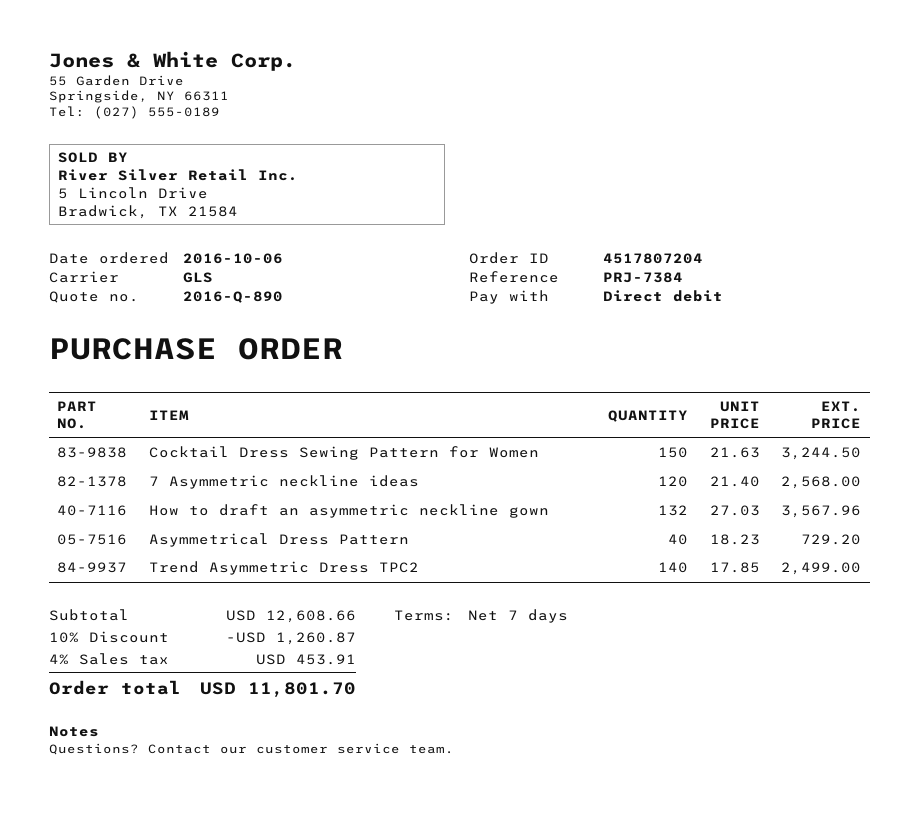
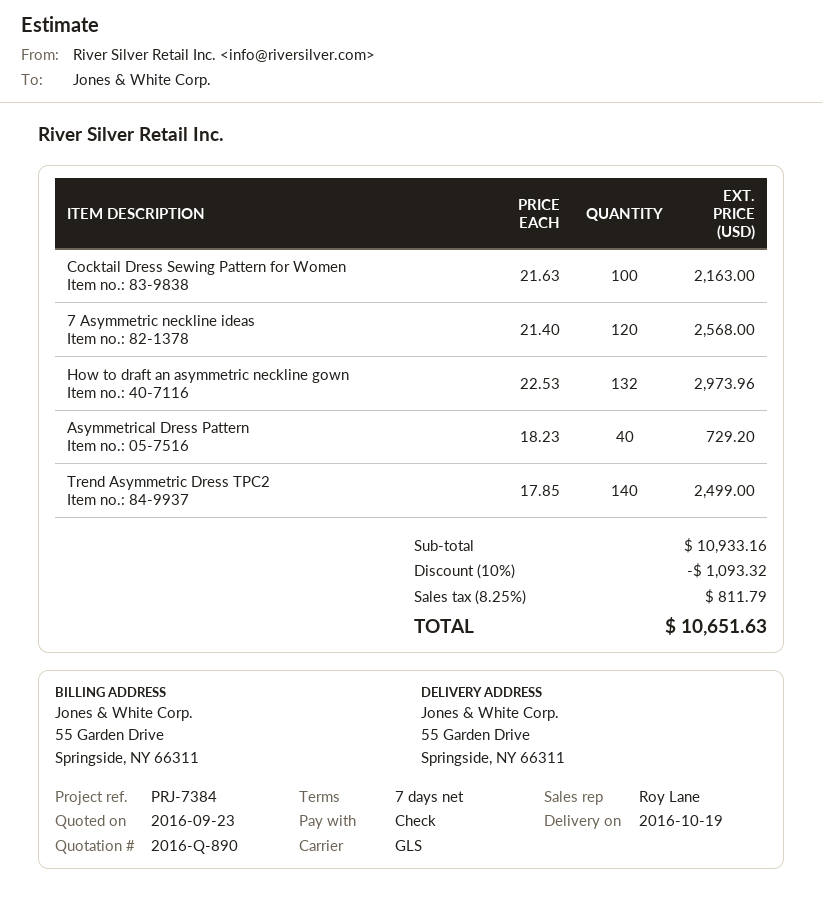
payment method: direct debit -> cheque
Cocktail Dress Sewing Pattern for Women: 150 x 21.63 = 3244.50 -> 100 x 21.63 = 2163.00
How to draft an asymmetric neckline gown: 132 x 27.03 = 3567.96 -> 132 x 22.53 = 2973.96
subtotal: 12608.66 -> 10933.16
discount: 10% = 1260.87 -> 10% = 1093.32
tax: 4% = 453.91 -> 8.25% = 811.79
total: 11801.70 -> 10651.63

